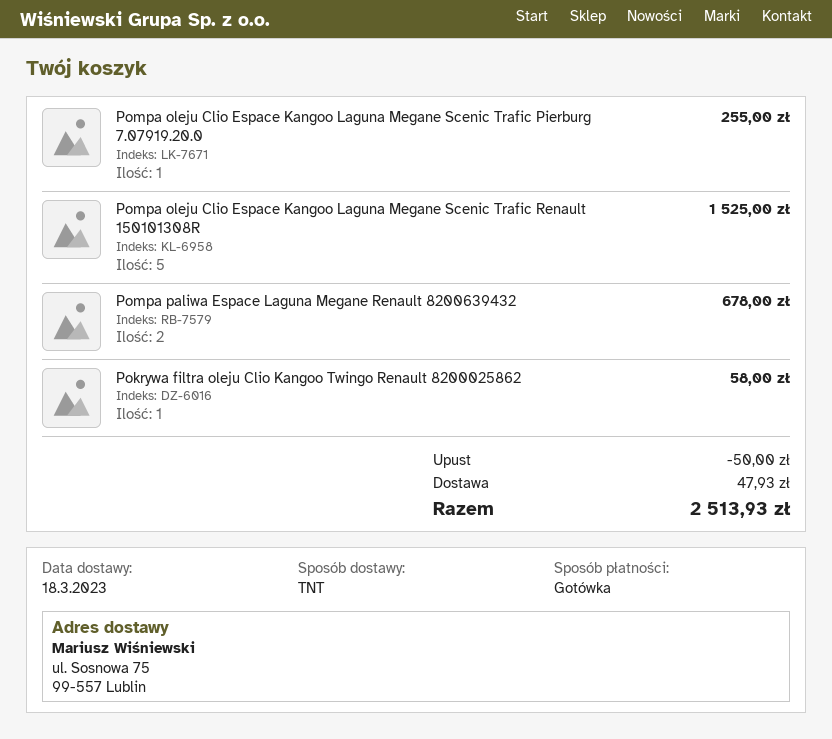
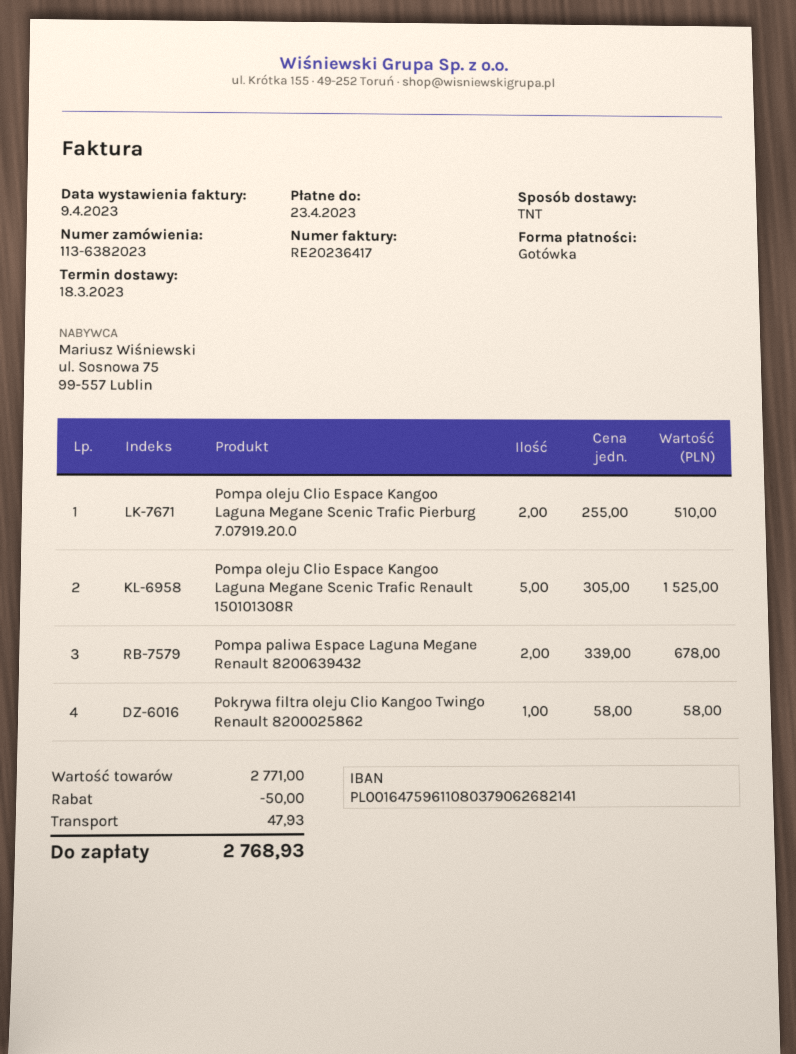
Pompa oleju Clio Espace Kangoo Laguna Megane Scenic Trafic Pierburg 7.07919.20.0: 1 for 255.00 -> 2 for 510.00
total: 2513.93 -> 2768.93

